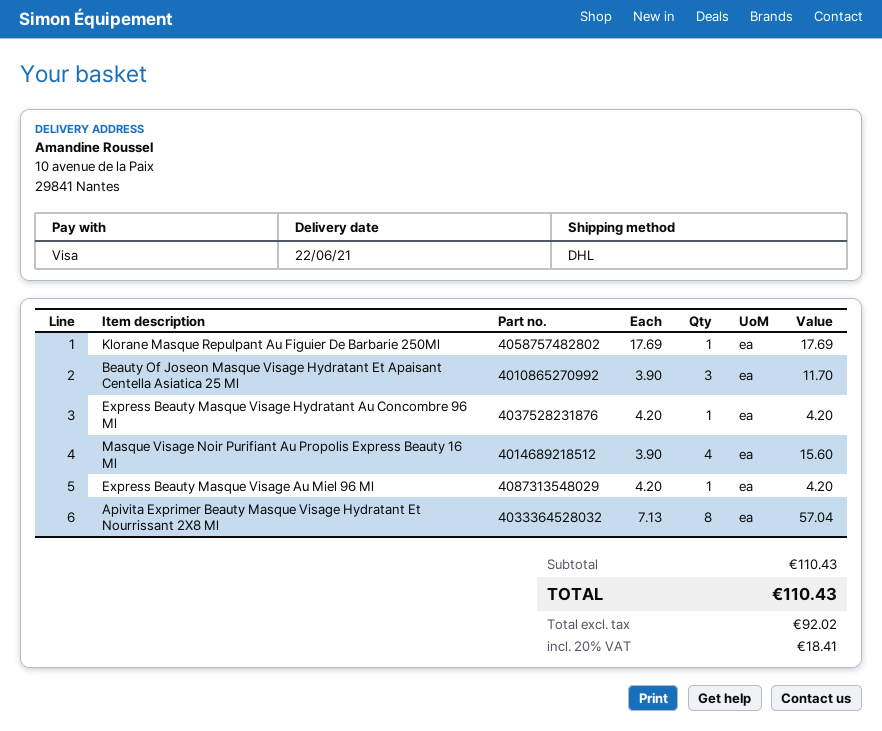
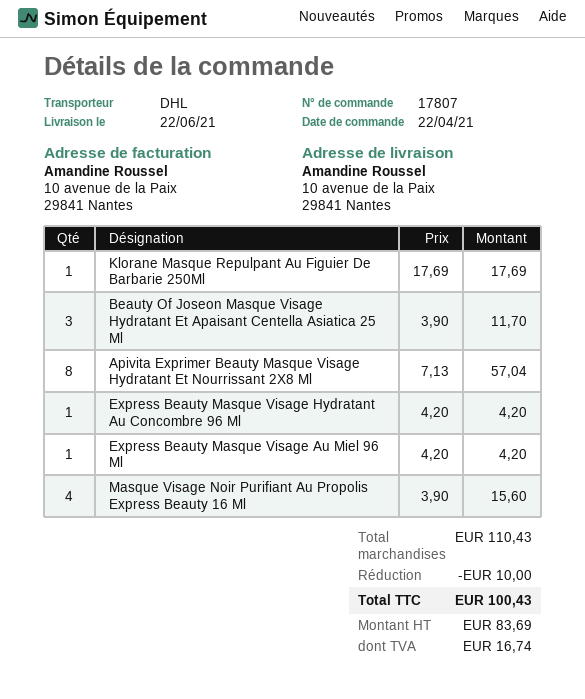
discount: none -> 10.00
net: 92.02 -> 83.69
tax: 18.41 -> 16.74
total: 110.43 -> 100.43

